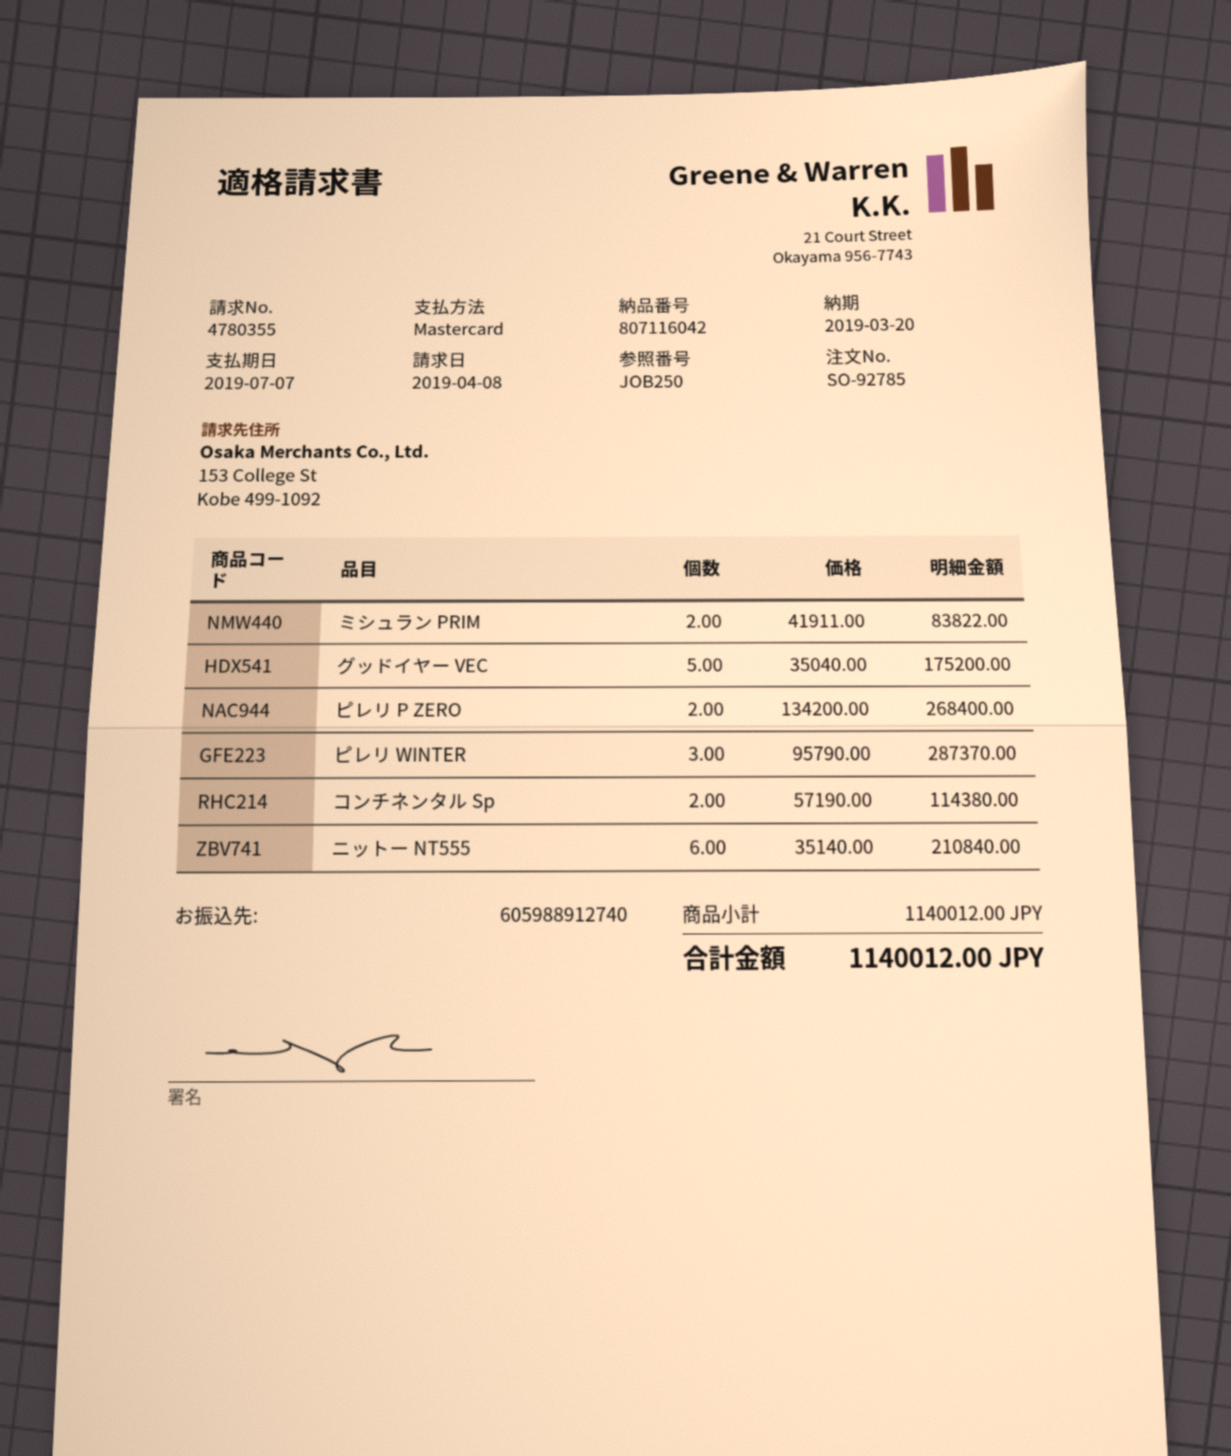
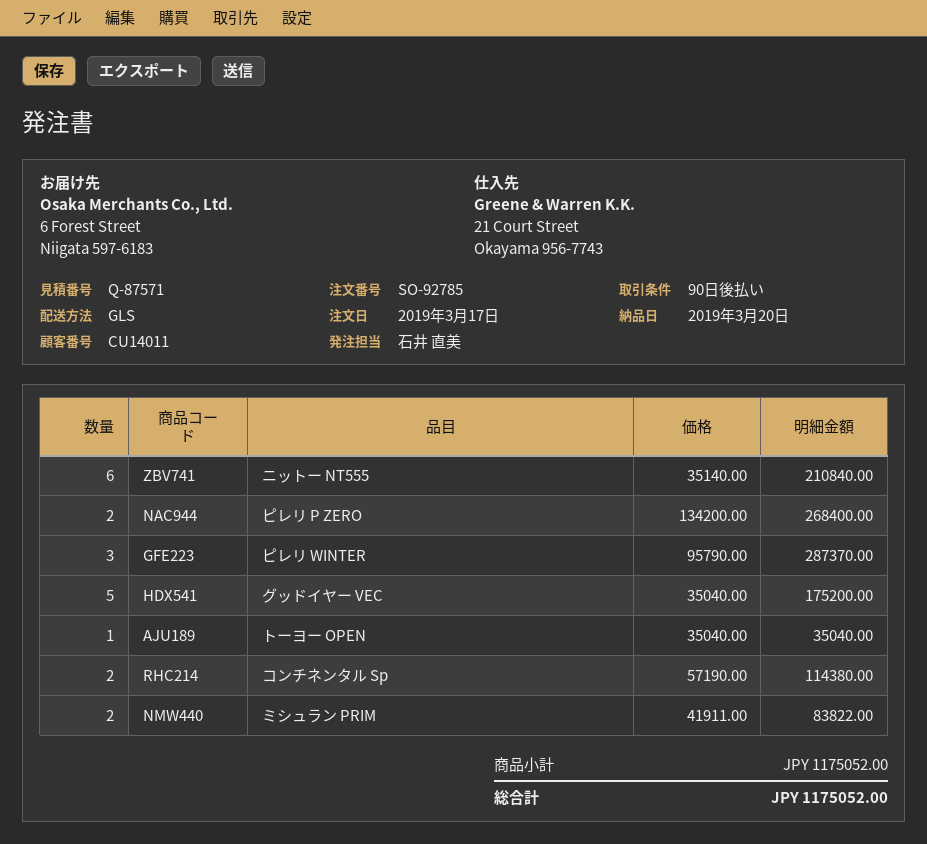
トーヨー OPEN: none -> 1 x 35040.00 = 35040.00
subtotal: 1140012.00 -> 1175052.00
total: 1140012.00 -> 1175052.00

